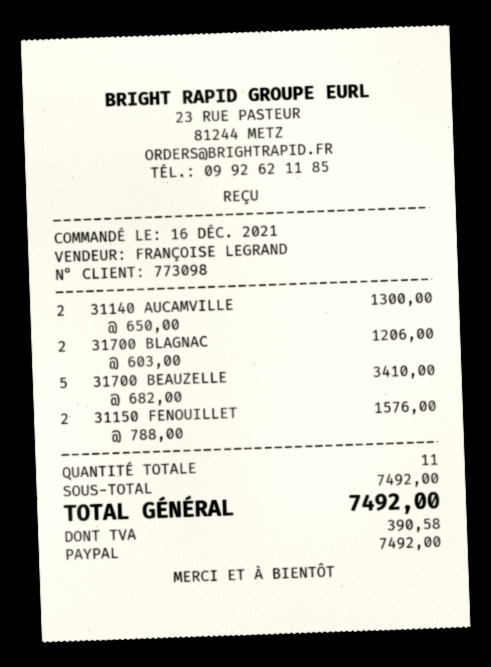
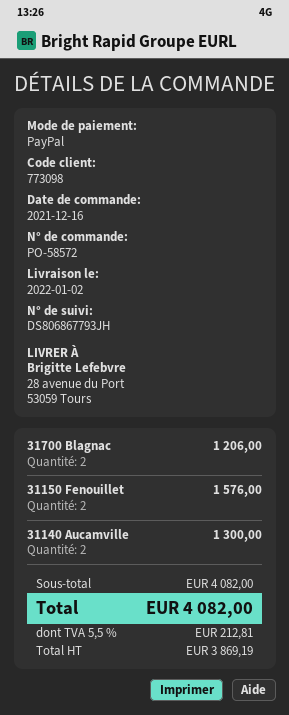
31700 BEAUZELLE: 5 for 3410.00 -> none
subtotal: 7492.00 -> 4082.00
tax: 390.58 -> 212.81
total: 7492.00 -> 4082.00

